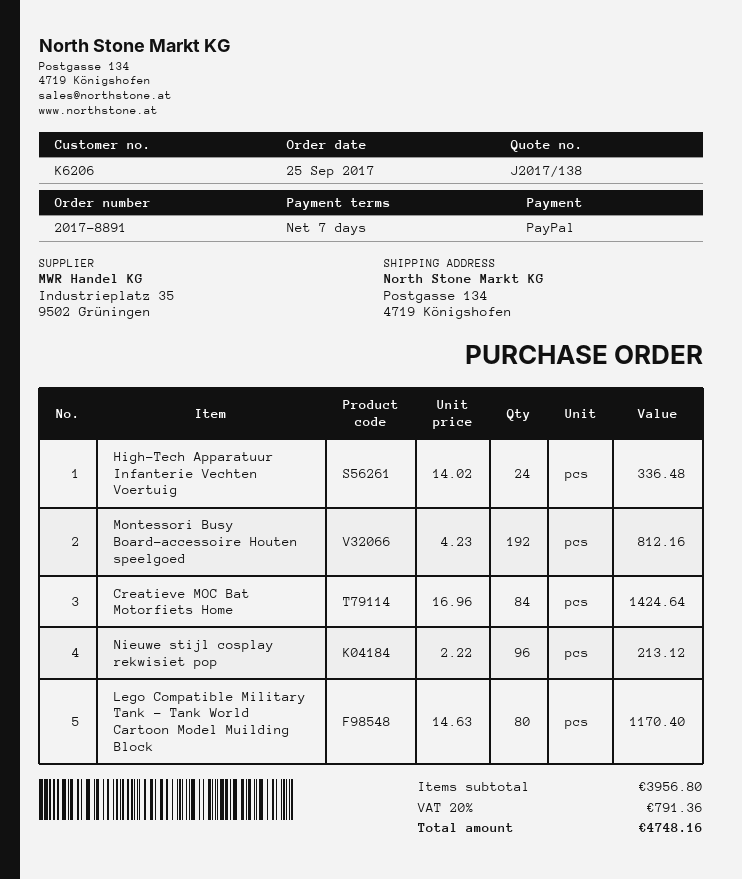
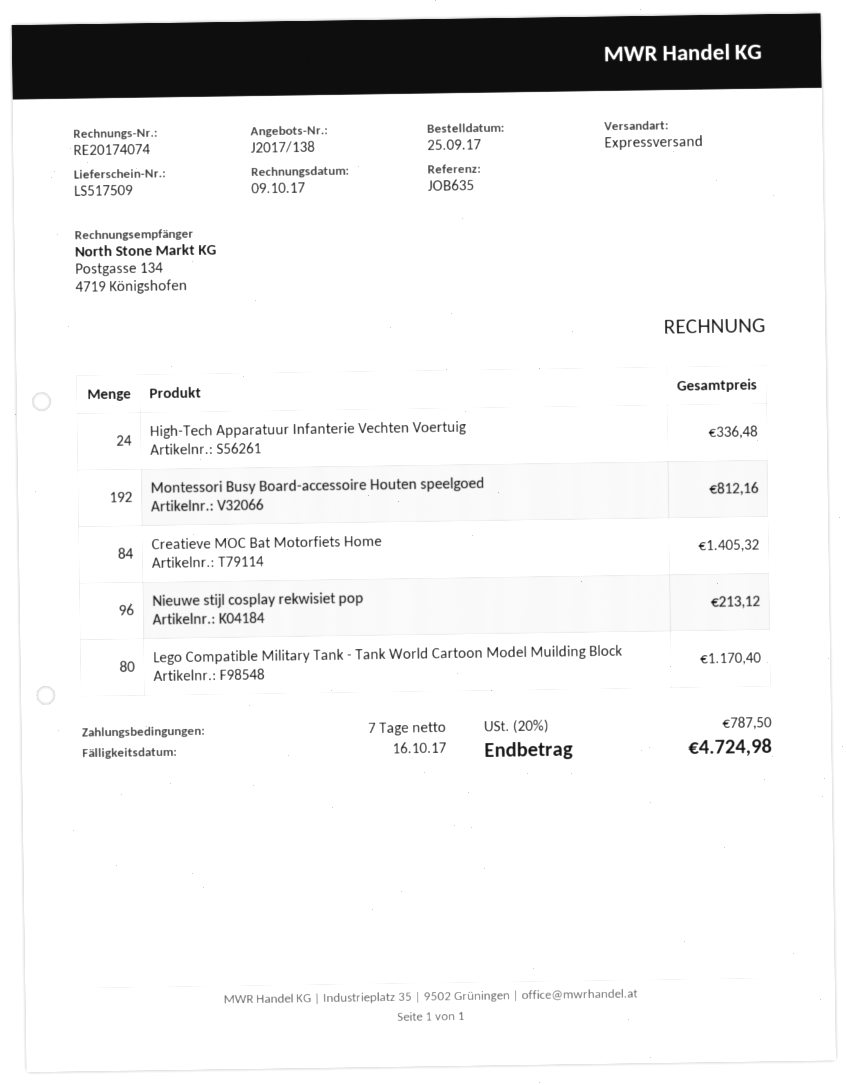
Creatieve MOC Bat Motorfiets Home: 84 for 1424.64 -> 84 for 1405.32
tax: 20% = 791.36 -> 20% = 787.50
total: 4748.16 -> 4724.98

